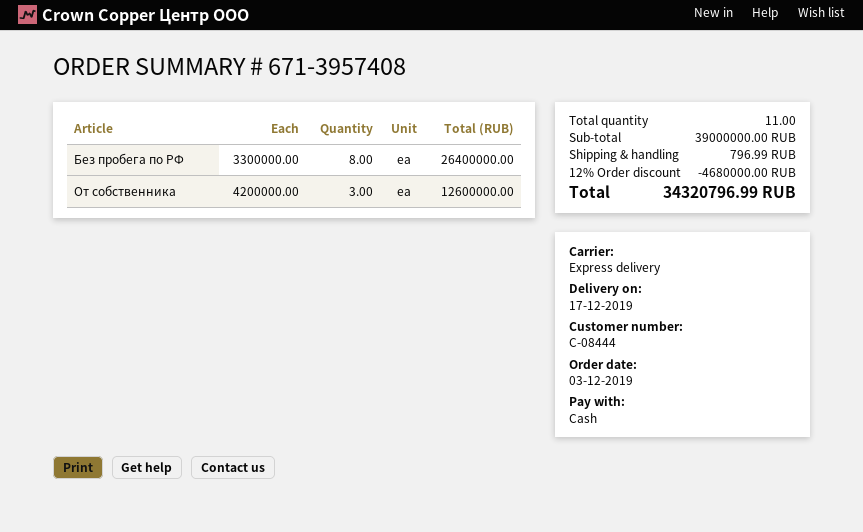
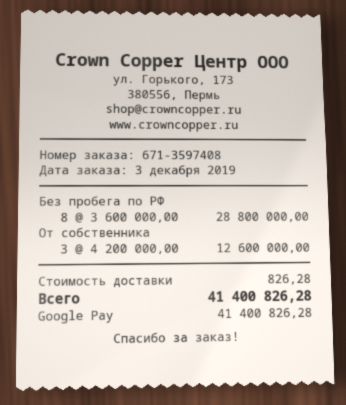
order number: 671-3957408 -> 671-3597408
payment method: cash -> Google Pay
Без пробега по РФ: 8 x 3300000.00 = 26400000.00 -> 8 x 3600000.00 = 28800000.00
discount: 12% = 4680000.00 -> none
shipping: 796.99 -> 826.28
total: 34320796.99 -> 41400826.28

